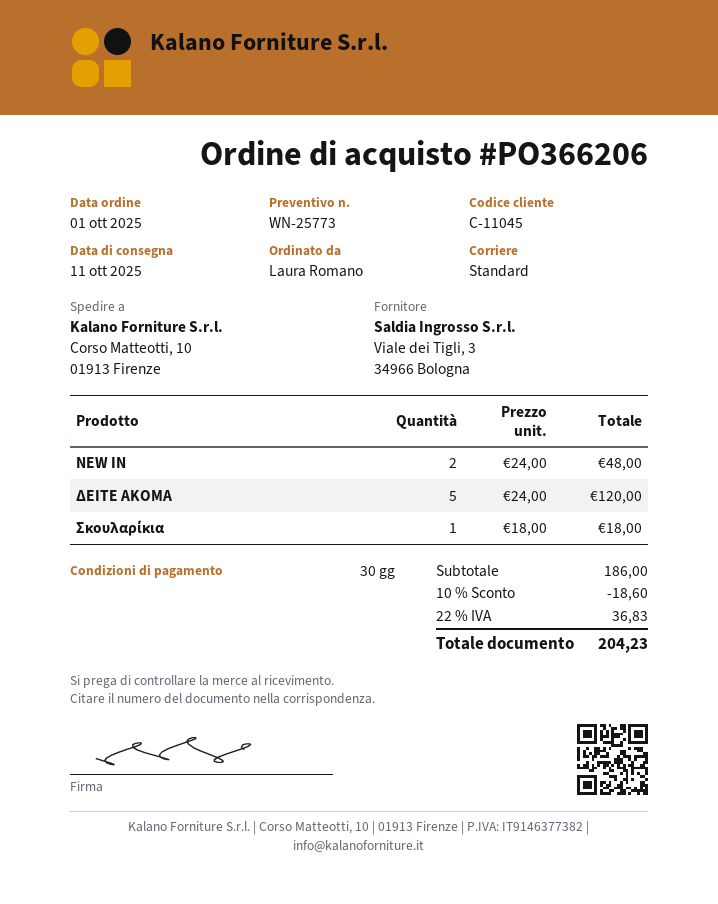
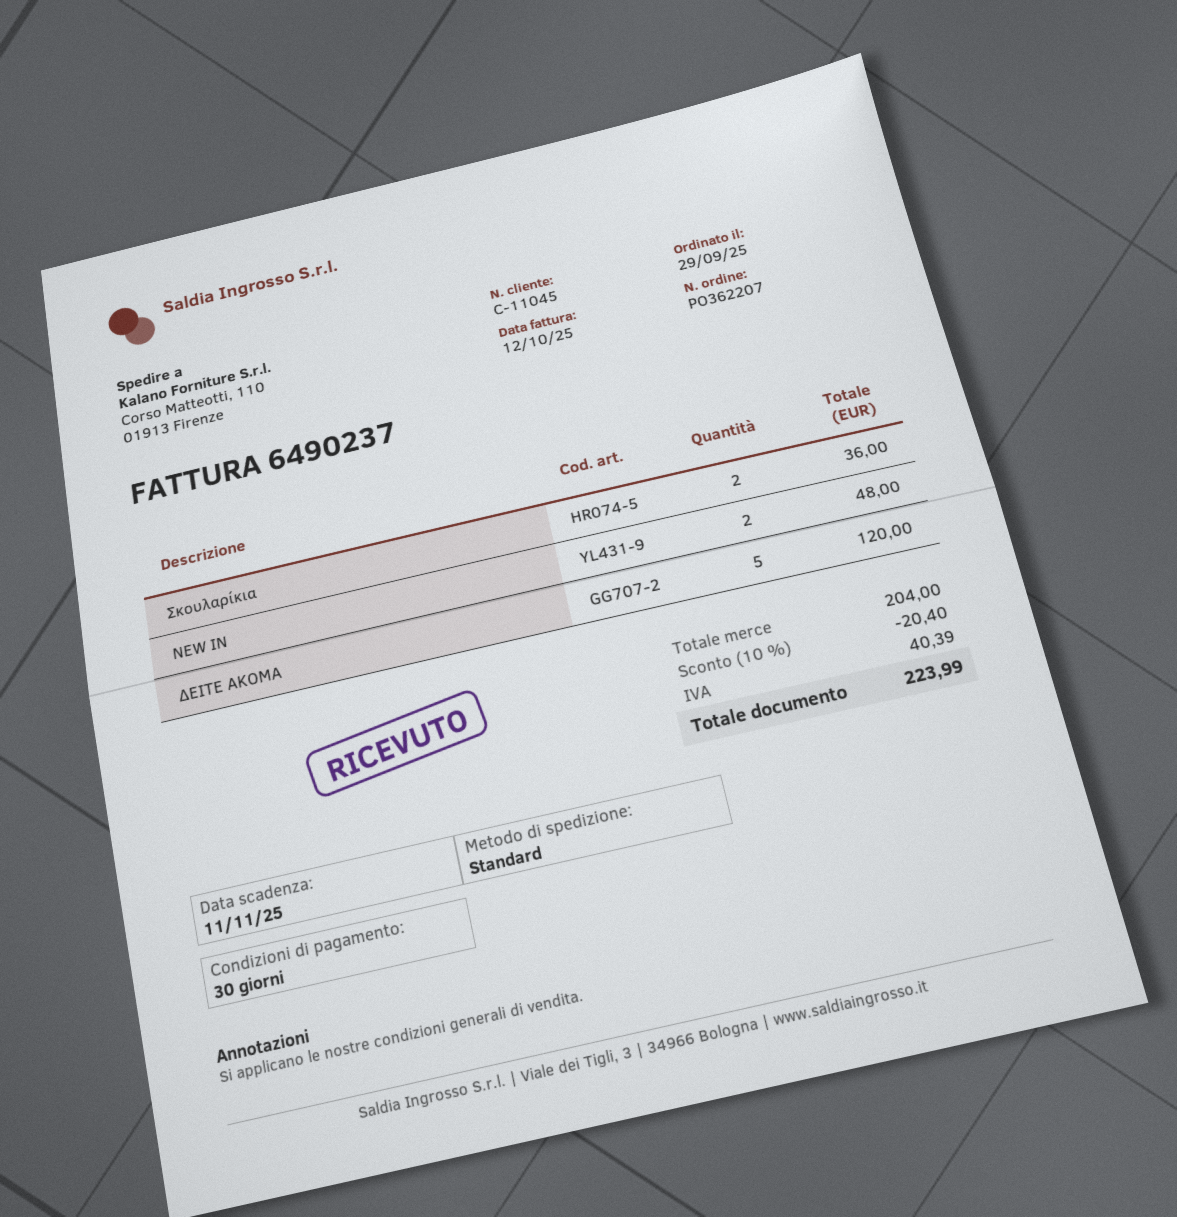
order number: PO366206 -> PO362207
order date: 2025-10-01 -> 2025-09-29
ship to: Corso Matteotti, 10, 01913 Firenze -> Corso Matteotti, 110, 01913 Firenze
Σκουλαρίκια: 1 for 18.00 -> 2 for 36.00
subtotal: 186.00 -> 204.00
discount: 10% = 18.60 -> 10% = 20.40
tax: 36.83 -> 40.39
total: 204.23 -> 223.99

